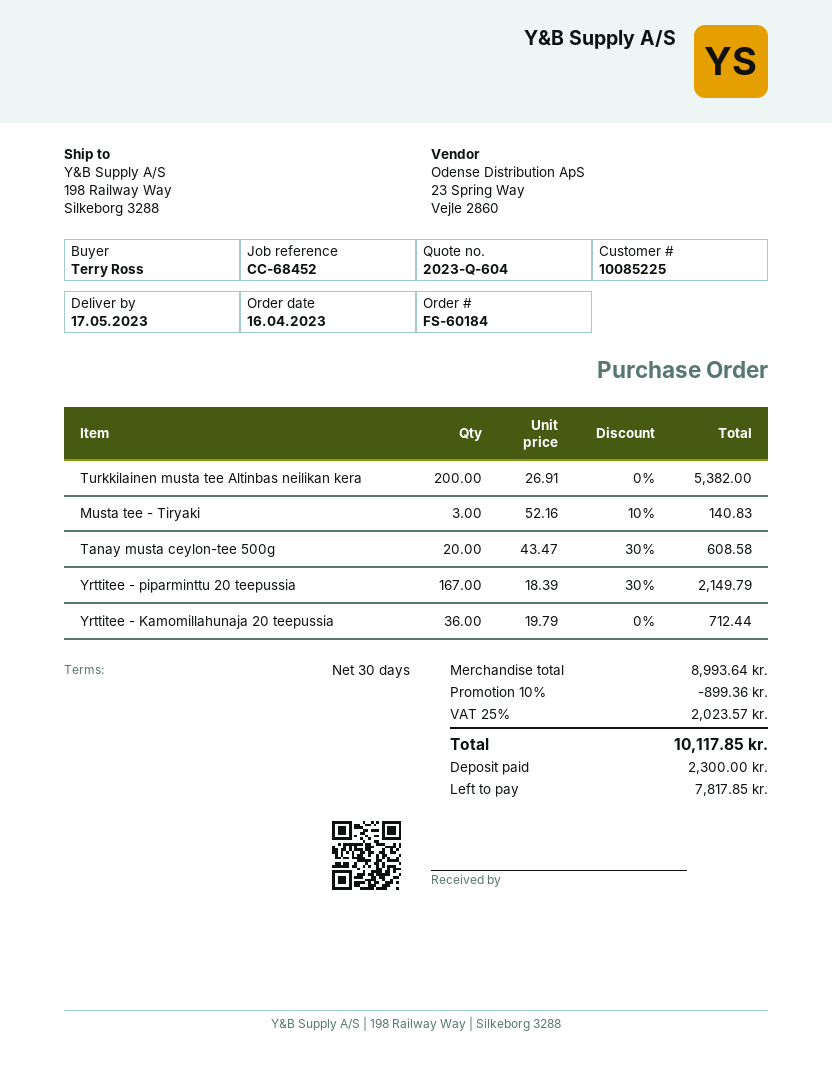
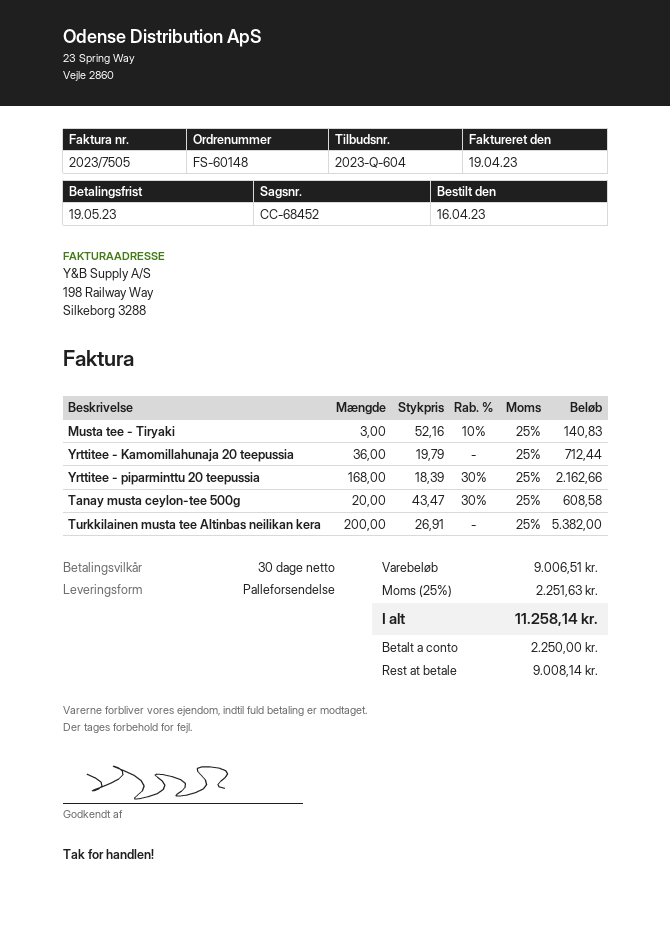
order number: FS-60184 -> FS-60148
Yrttitee - piparminttu 20 teepussia: 167 x 18.39 - 30% = 2149.79 -> 168 x 18.39 - 30% = 2162.66
subtotal: 8993.64 -> 9006.51
discount: 10% = 899.36 -> none
tax: 25% = 2023.57 -> 25% = 2251.63
total: 10117.85 -> 11258.14
deposit: 2300.00 -> 2250.00
balance: 7817.85 -> 9008.14

